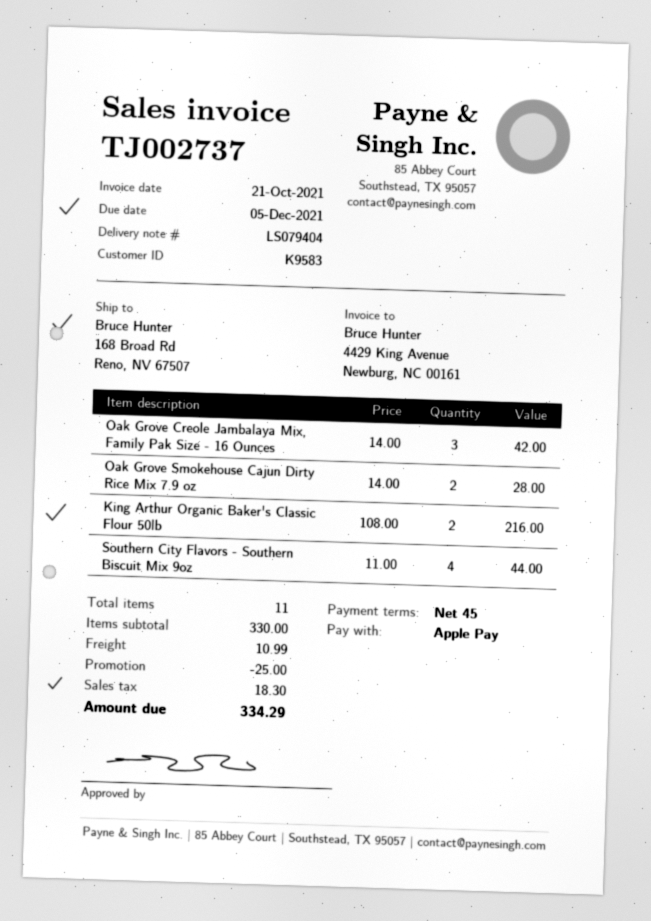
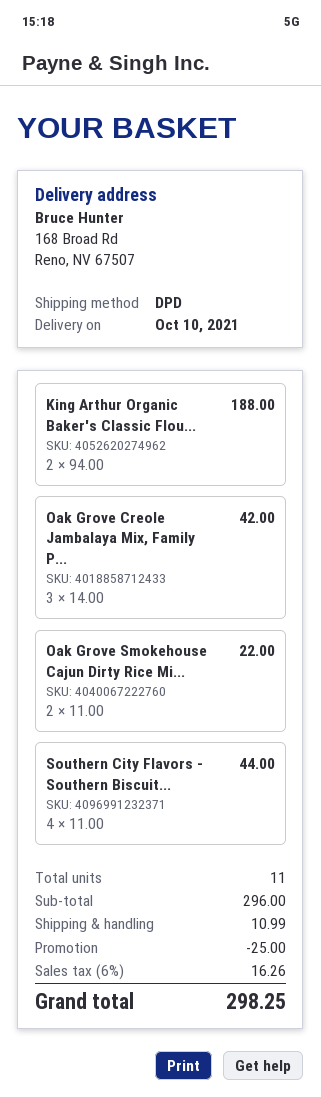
Oak Grove Smokehouse Cajun Dirty Rice Mix 7.9 oz: 2 x 14.00 = 28.00 -> 2 x 11.00 = 22.00
King Arthur Organic Baker's Classic Flour 50lb: 2 x 108.00 = 216.00 -> 2 x 94.00 = 188.00
subtotal: 330.00 -> 296.00
tax: 18.30 -> 16.26
total: 334.29 -> 298.25

